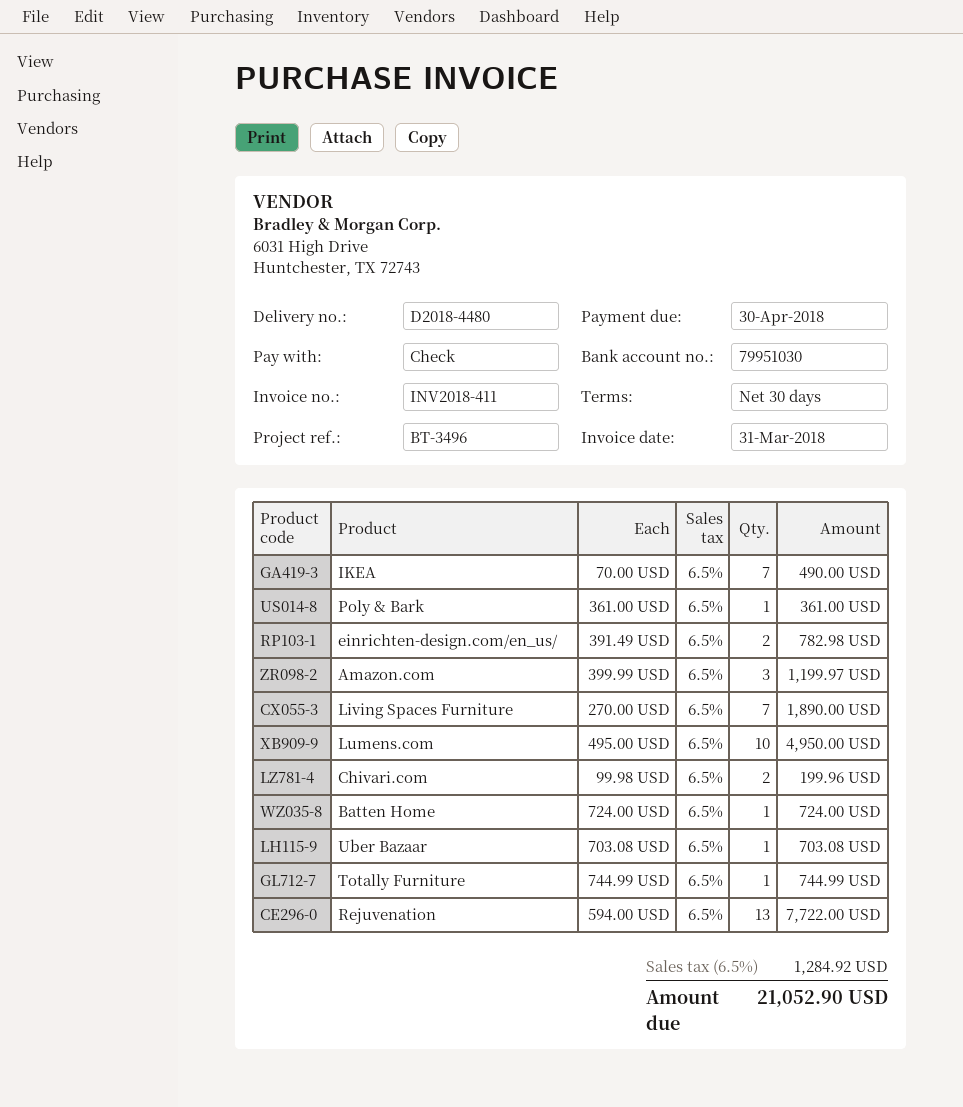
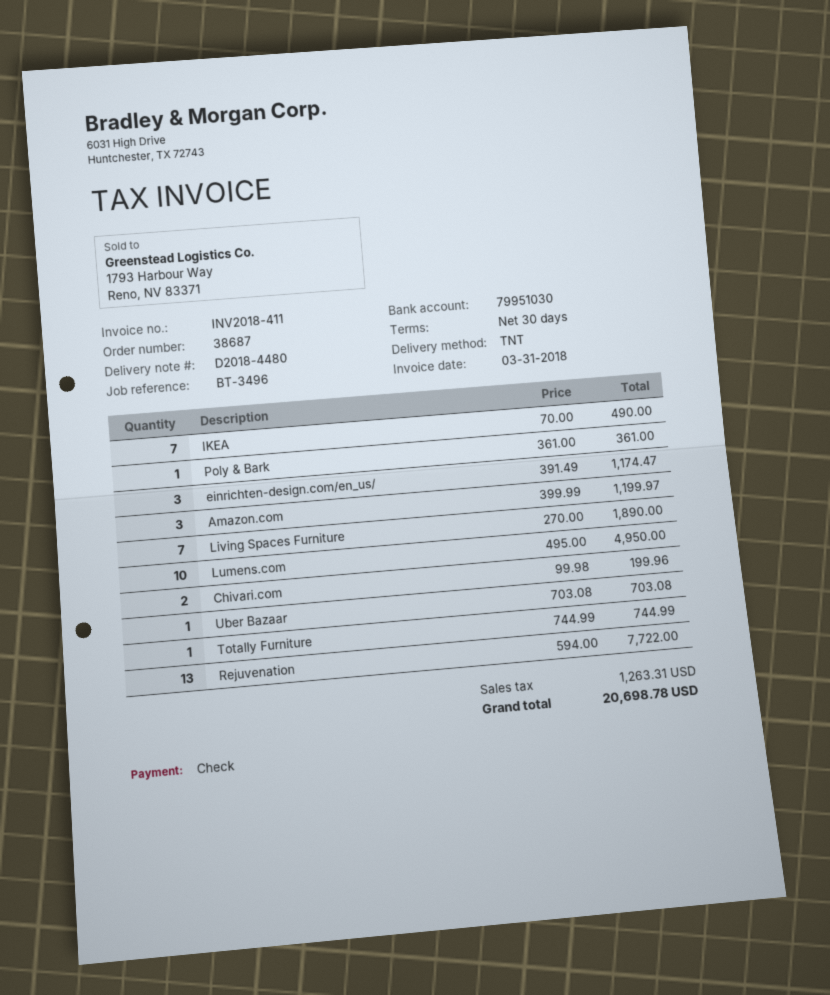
einrichten-design.com/en_us/: 2 x 391.49 = 782.98 -> 3 x 391.49 = 1174.47
Batten Home: 1 x 724.00 = 724.00 -> none
tax: 1284.92 -> 1263.31
total: 21052.90 -> 20698.78

